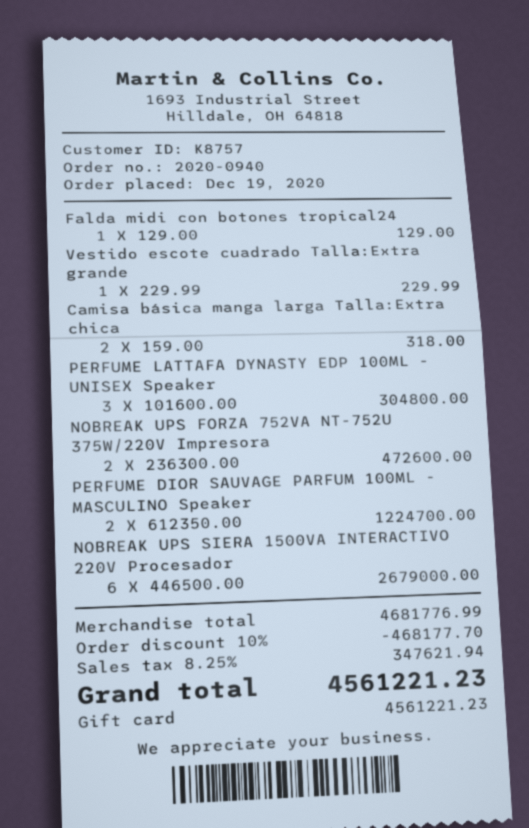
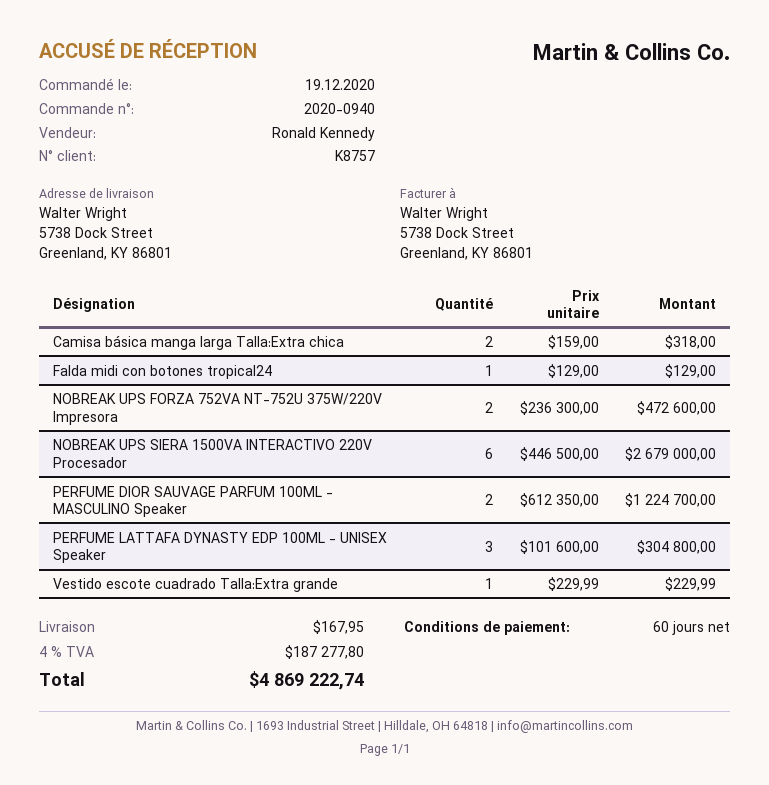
discount: 10% = 468177.70 -> none
shipping: none -> 167.95
tax: 8.25% = 347621.94 -> 4% = 187277.80
total: 4561221.23 -> 4869222.74

